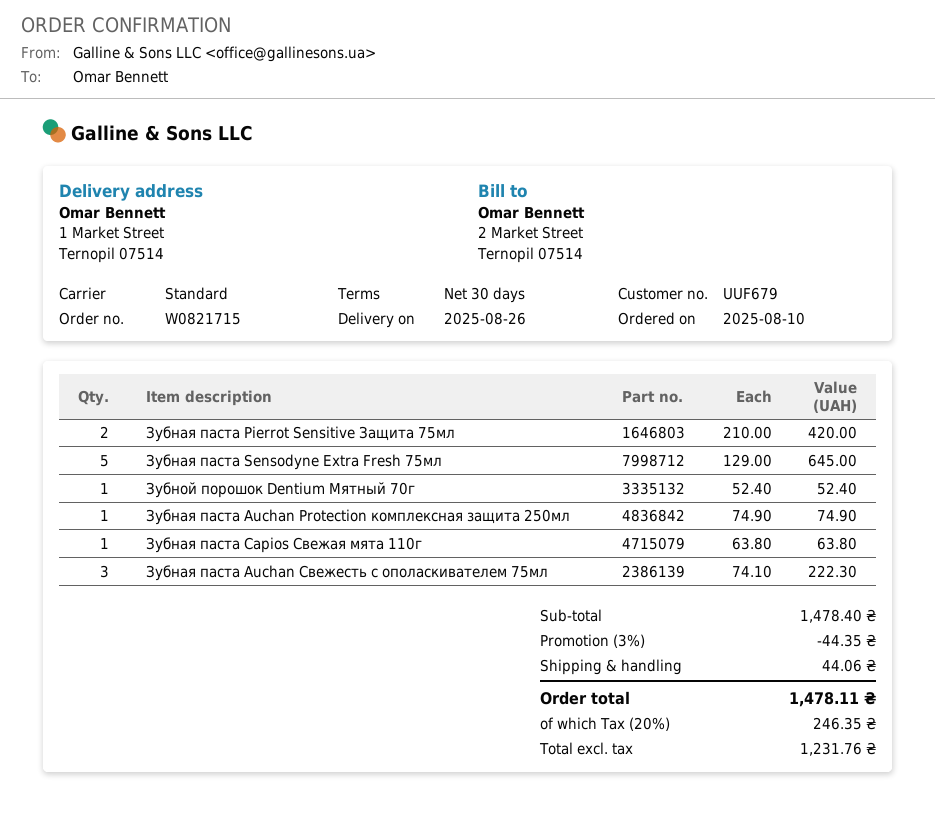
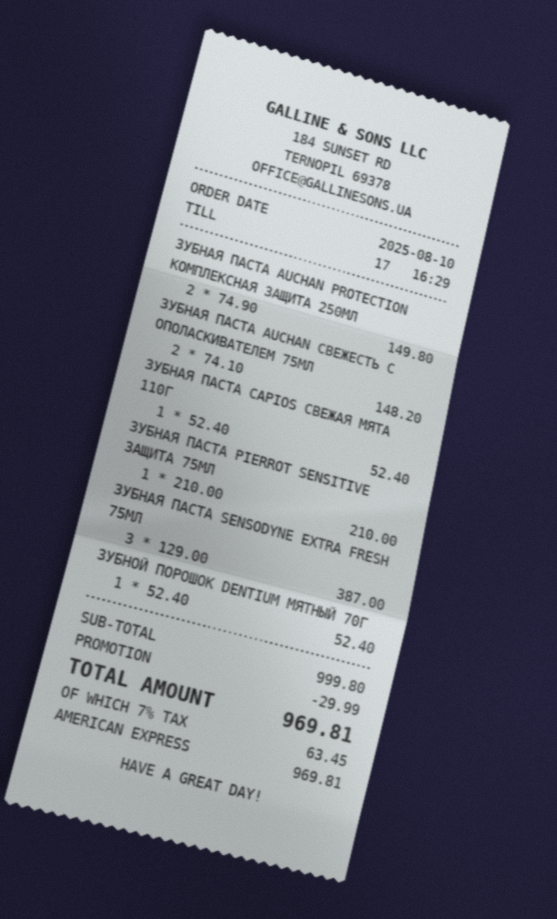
Зубная паста Pierrot Sensitive Защита 75мл: 2 x 210.00 = 420.00 -> 1 x 210.00 = 210.00
Зубная паста Sensodyne Extra Fresh 75мл: 5 x 129.00 = 645.00 -> 3 x 129.00 = 387.00
Зубная паста Auchan Protection комплексная защита 250мл: 1 x 74.90 = 74.90 -> 2 x 74.90 = 149.80
Зубная паста Capios Свежая мята 110г: 1 x 63.80 = 63.80 -> 1 x 52.40 = 52.40
Зубная паста Auchan Свежесть с ополаскивателем 75мл: 3 x 74.10 = 222.30 -> 2 x 74.10 = 148.20
subtotal: 1478.40 -> 999.80
discount: 44.35 -> 29.99
shipping: 44.06 -> none
tax: 20% = 246.35 -> 7% = 63.45
total: 1478.11 -> 969.81

